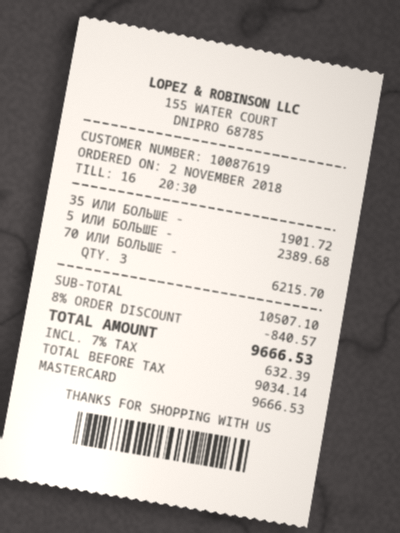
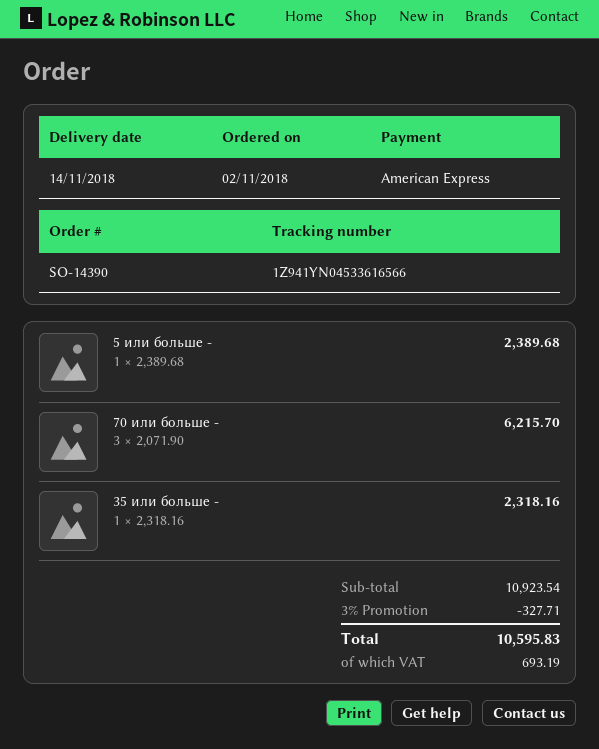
payment method: Mastercard -> American Express
35 ИЛИ БОЛЬШЕ -: 1 for 1901.72 -> 1 for 2318.16
subtotal: 10507.10 -> 10923.54
discount: 8% = 840.57 -> 3% = 327.71
tax: 632.39 -> 693.19
total: 9666.53 -> 10595.83

